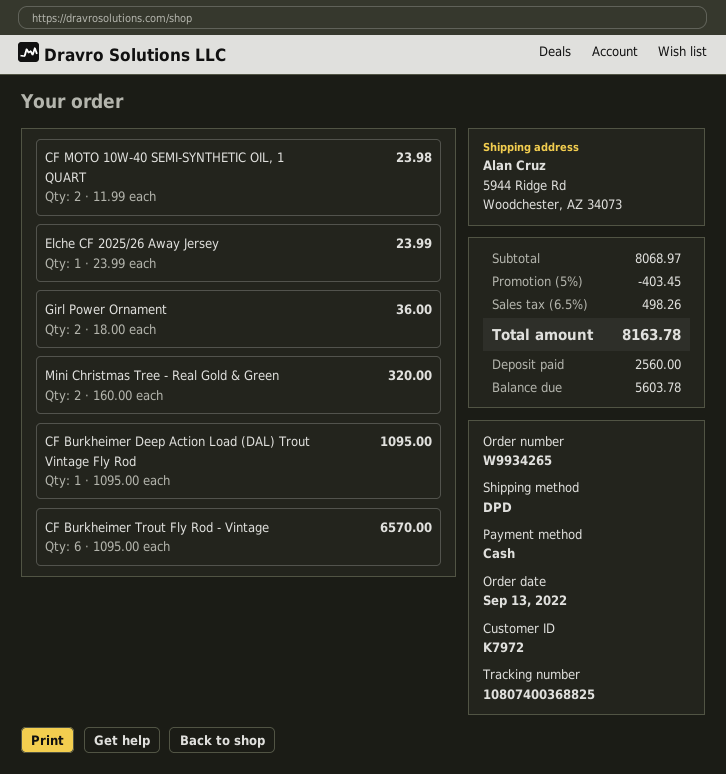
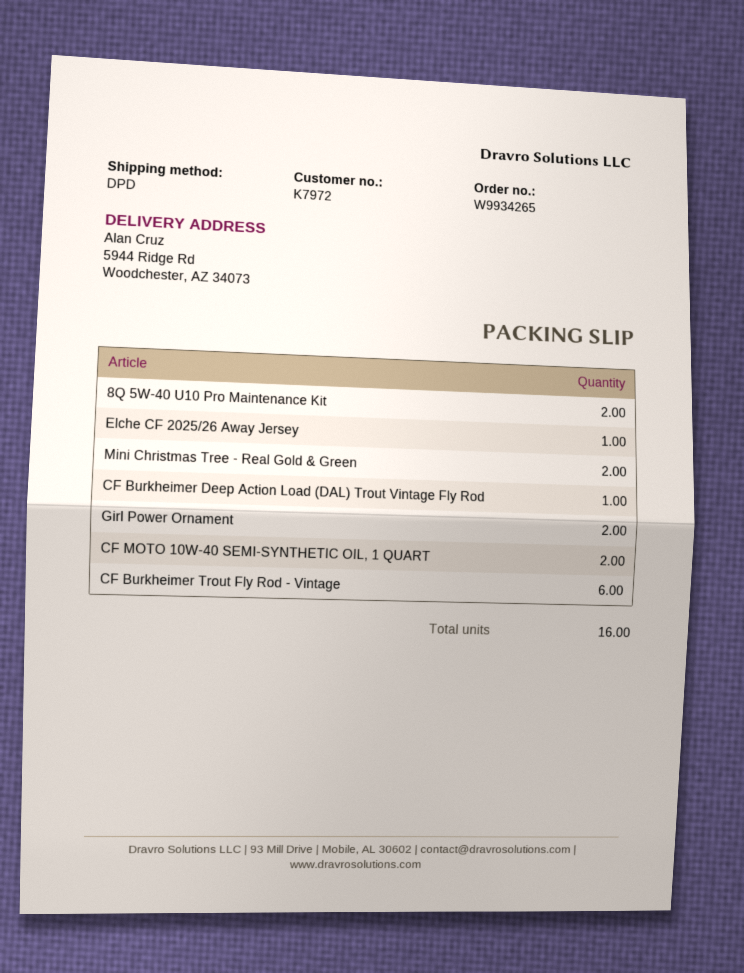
8Q 5W-40 U10 Pro Maintenance Kit: none -> 2

